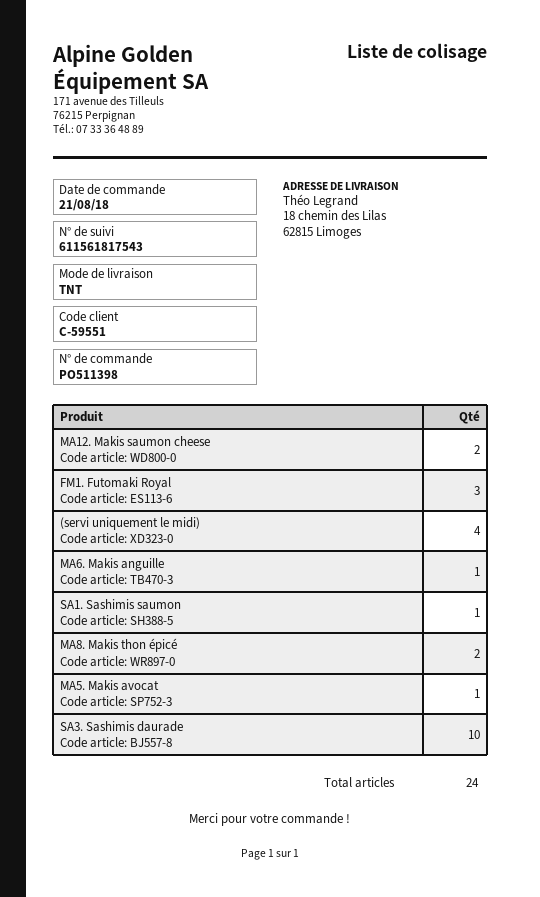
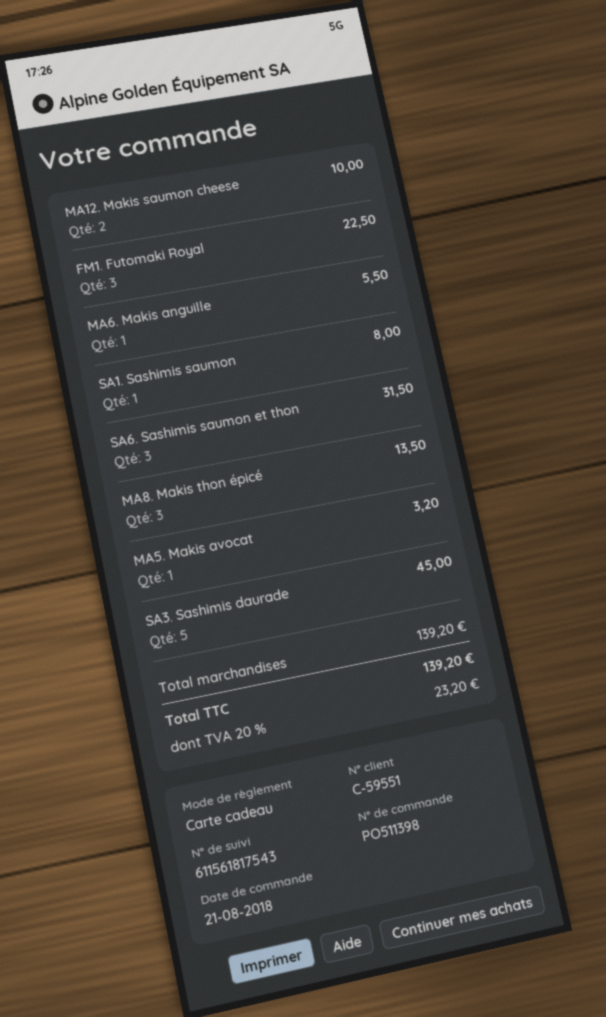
(servi uniquement le midi): 4 -> none
MA8. Makis thon épicé: 2 -> 3
SA3. Sashimis daurade: 10 -> 5
SA6. Sashimis saumon et thon: none -> 3

